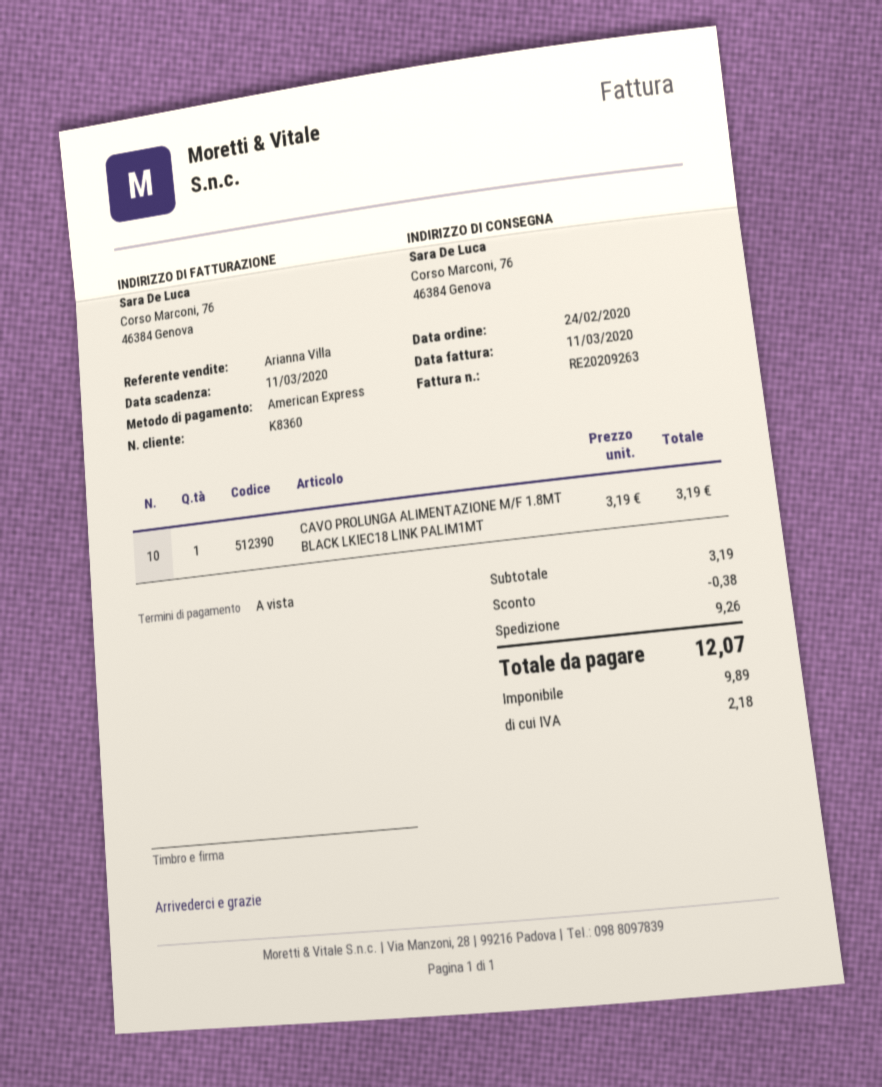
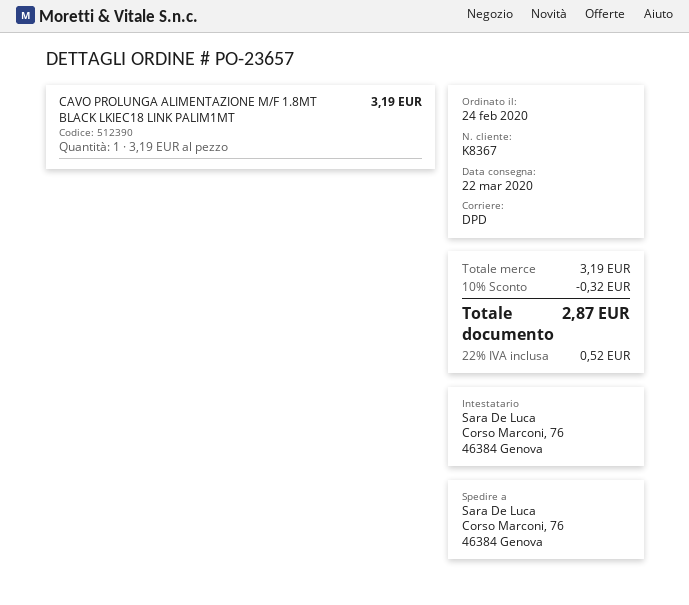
customer number: K8360 -> K8367
discount: 0.38 -> 0.32
shipping: 9.26 -> none
tax: 2.18 -> 0.52
total: 12.07 -> 2.87

